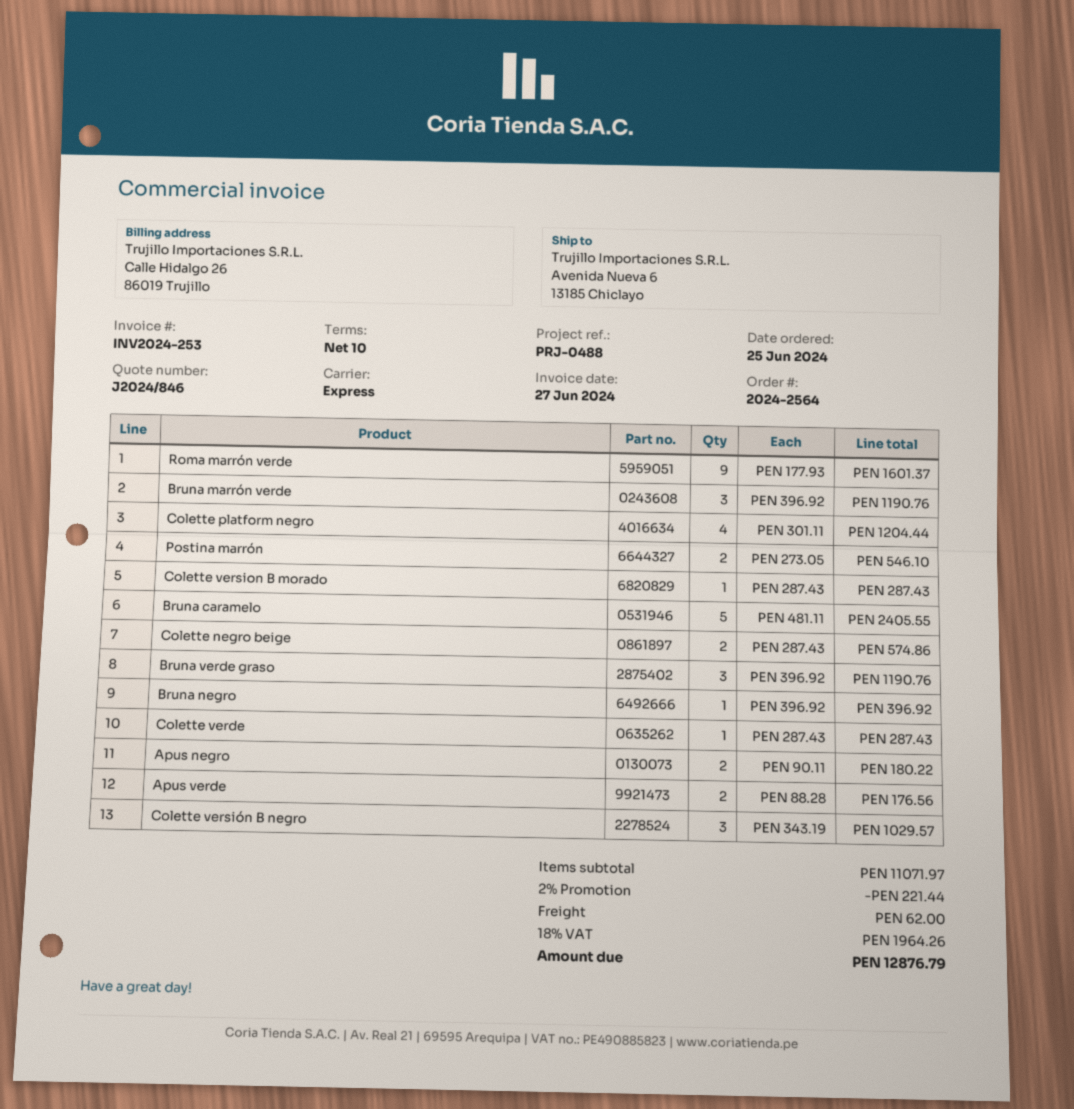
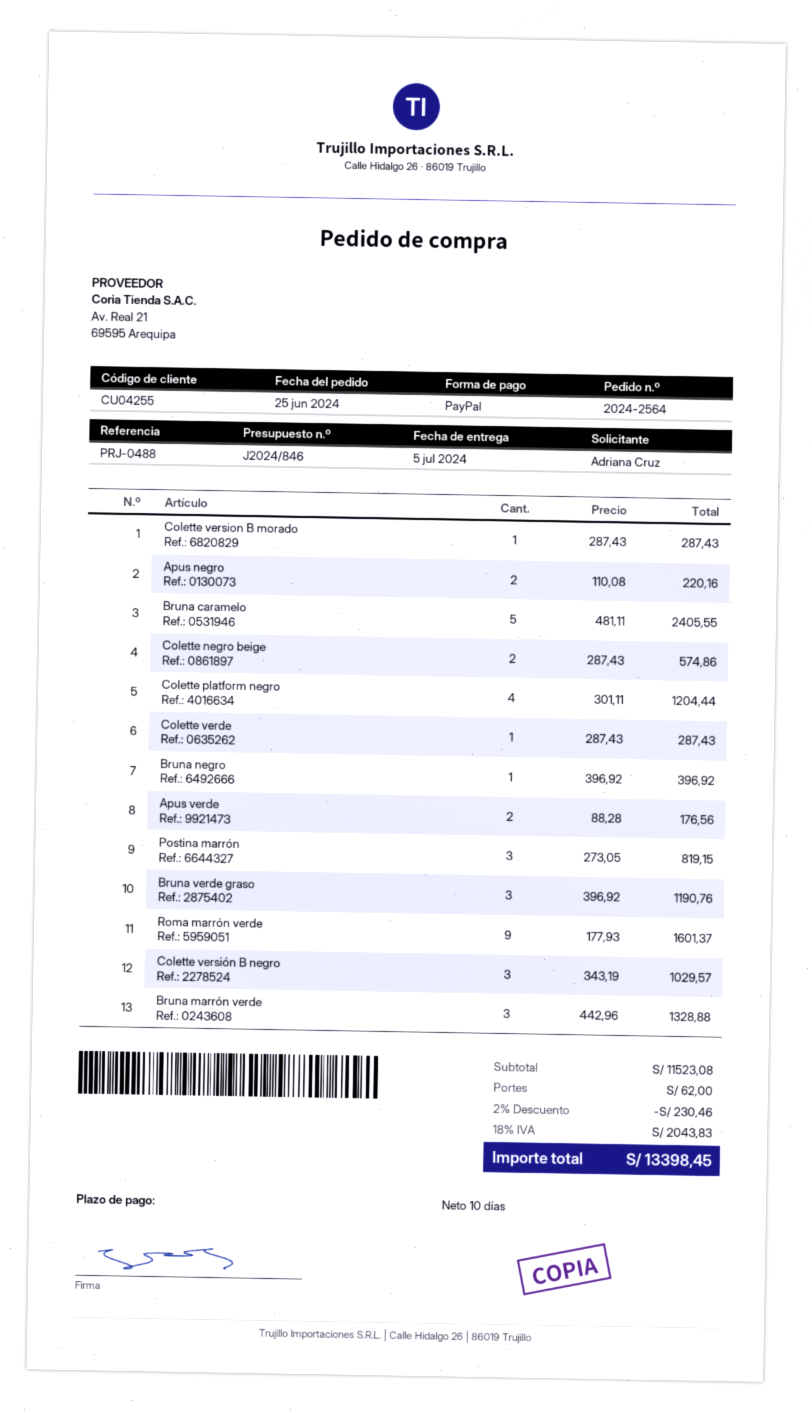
Bruna marrón verde: 3 x 396.92 = 1190.76 -> 3 x 442.96 = 1328.88
Postina marrón: 2 x 273.05 = 546.10 -> 3 x 273.05 = 819.15
Apus negro: 2 x 90.11 = 180.22 -> 2 x 110.08 = 220.16
subtotal: 11071.97 -> 11523.08
discount: 2% = 221.44 -> 2% = 230.46
tax: 18% = 1964.26 -> 18% = 2043.83
total: 12876.79 -> 13398.45

